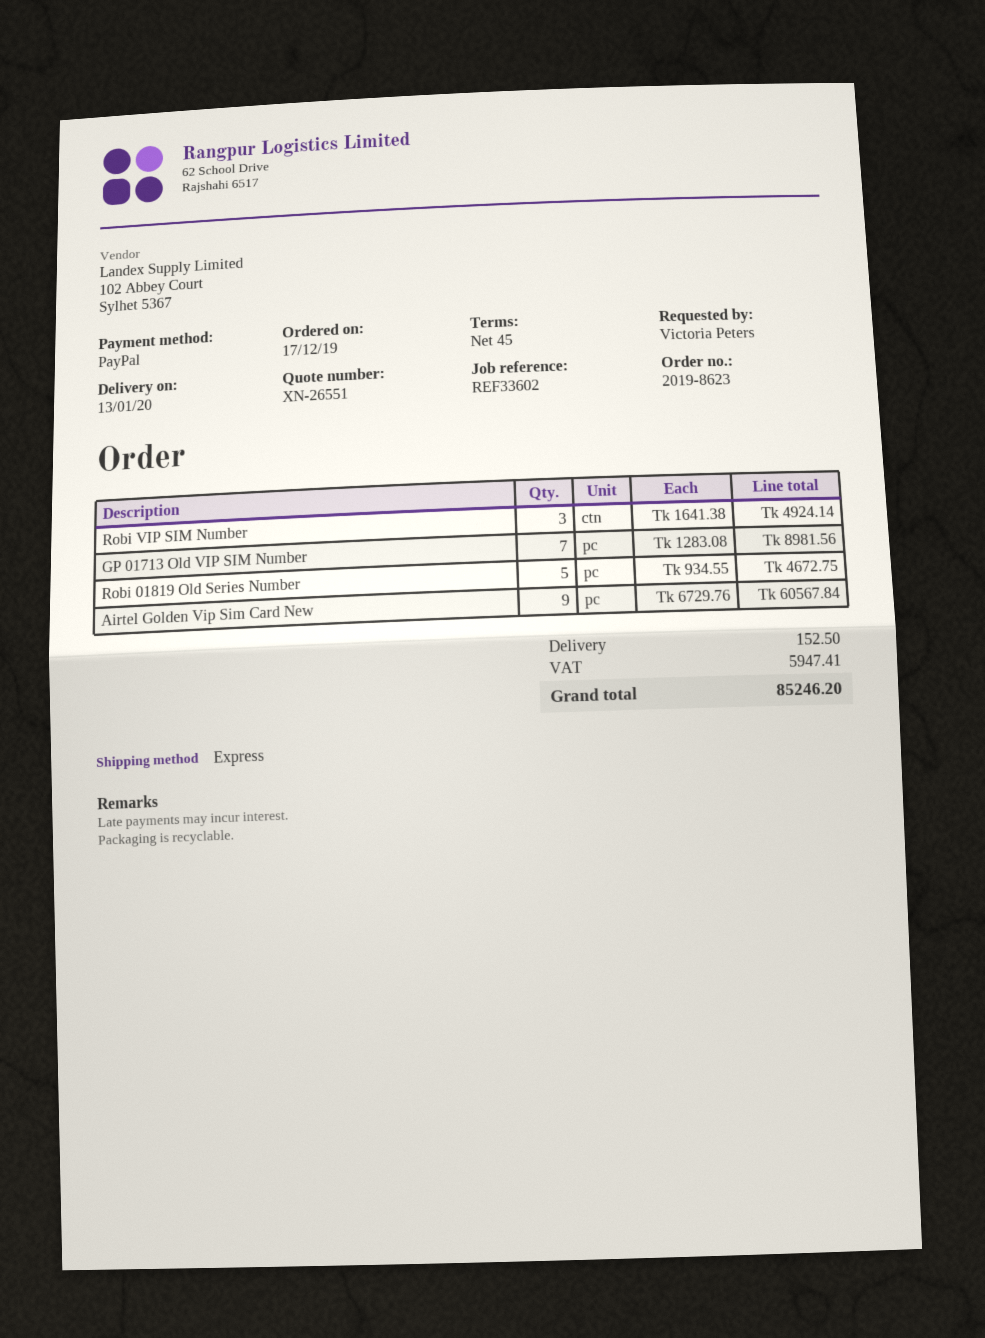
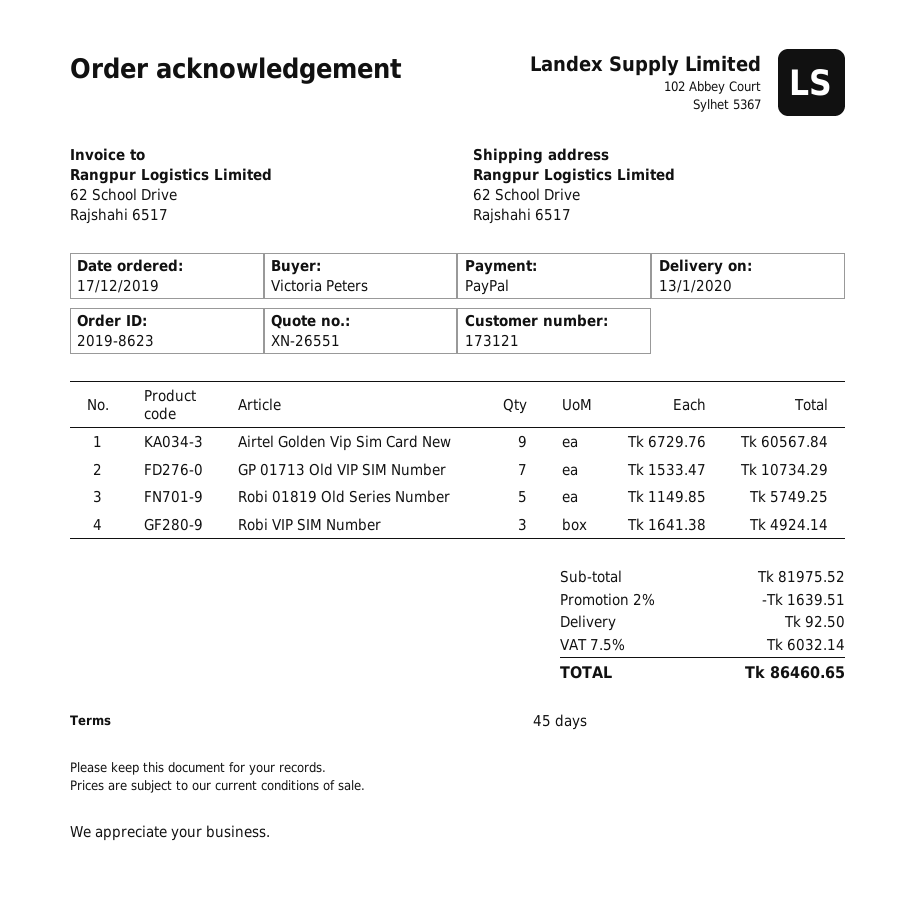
GP 01713 Old VIP SIM Number: 7 x 1283.08 = 8981.56 -> 7 x 1533.47 = 10734.29
Robi 01819 Old Series Number: 5 x 934.55 = 4672.75 -> 5 x 1149.85 = 5749.25
discount: none -> 2% = 1639.51
shipping: 152.50 -> 92.50
tax: 5947.41 -> 6032.14
total: 85246.20 -> 86460.65

